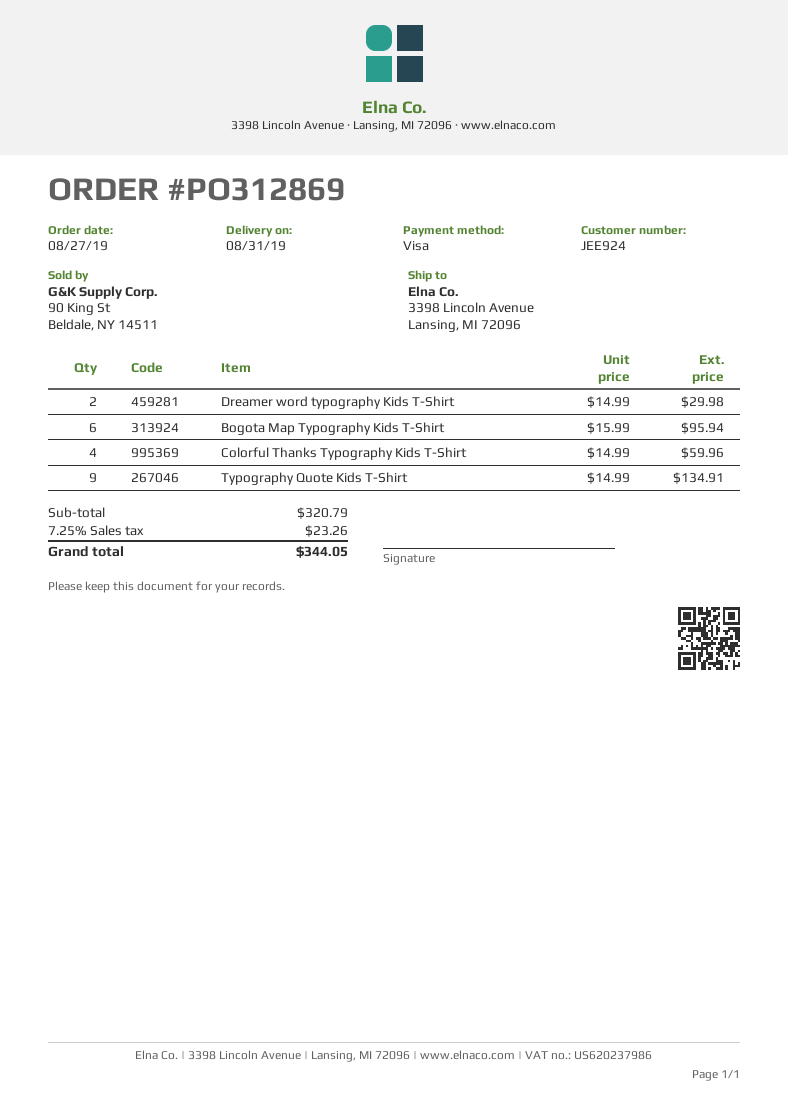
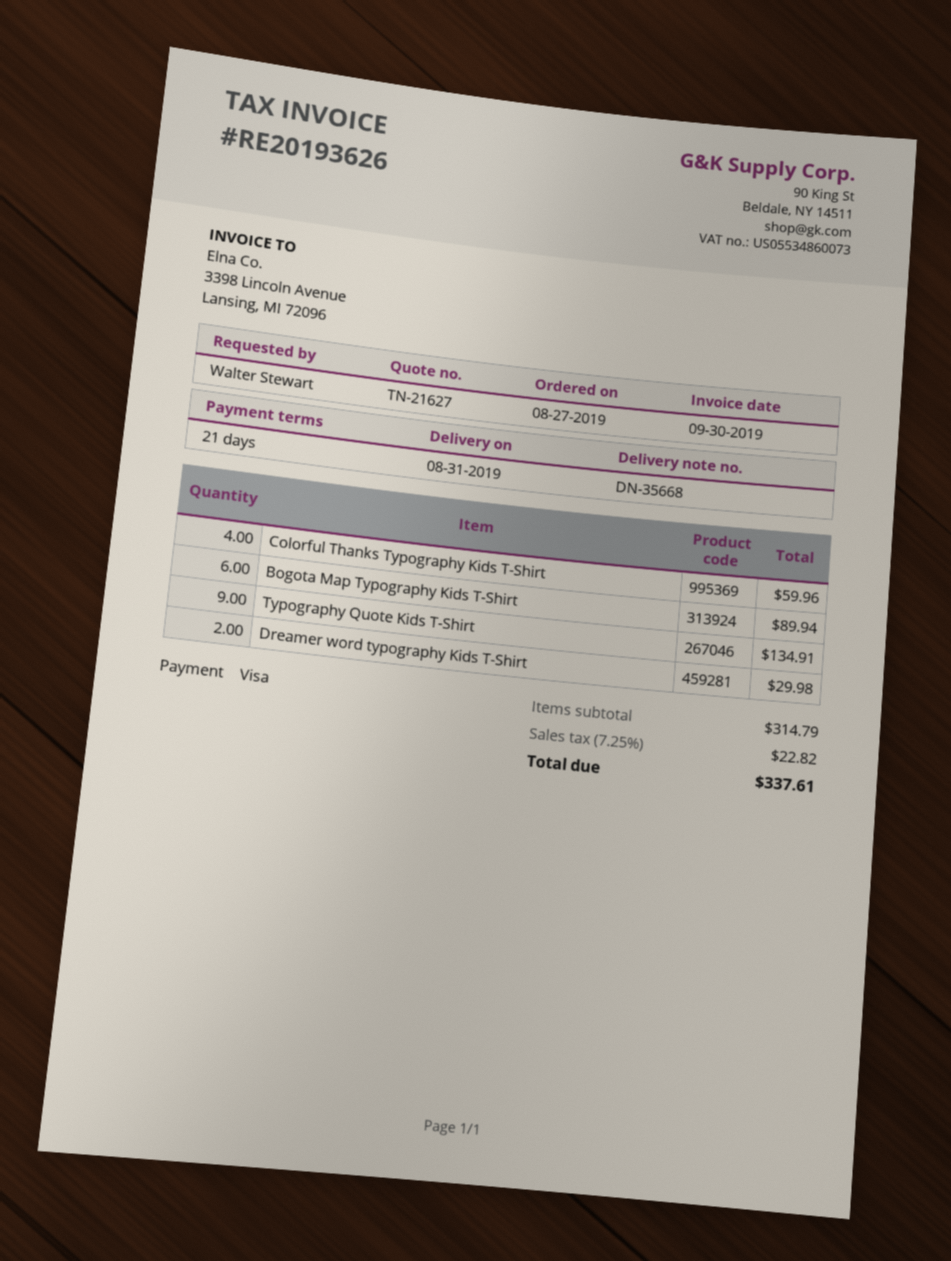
Bogota Map Typography Kids T-Shirt: 6 for 95.94 -> 6 for 89.94
subtotal: 320.79 -> 314.79
tax: 7.25% = 23.26 -> 7.25% = 22.82
total: 344.05 -> 337.61

